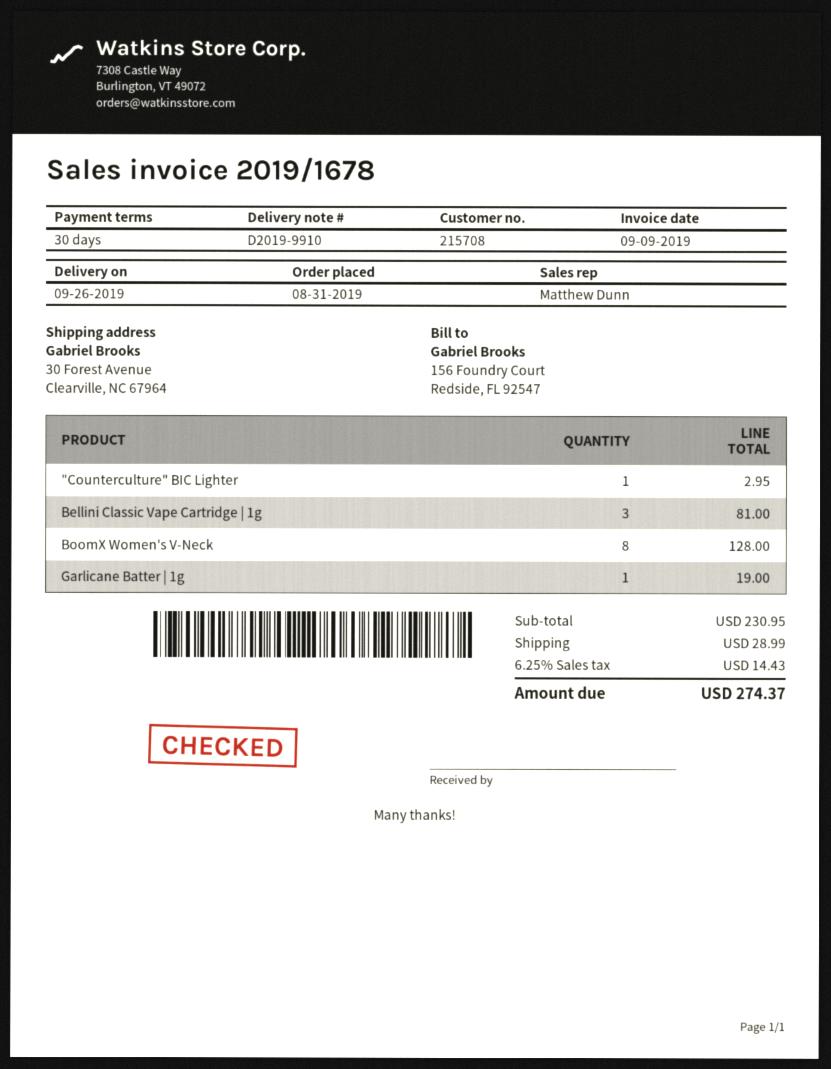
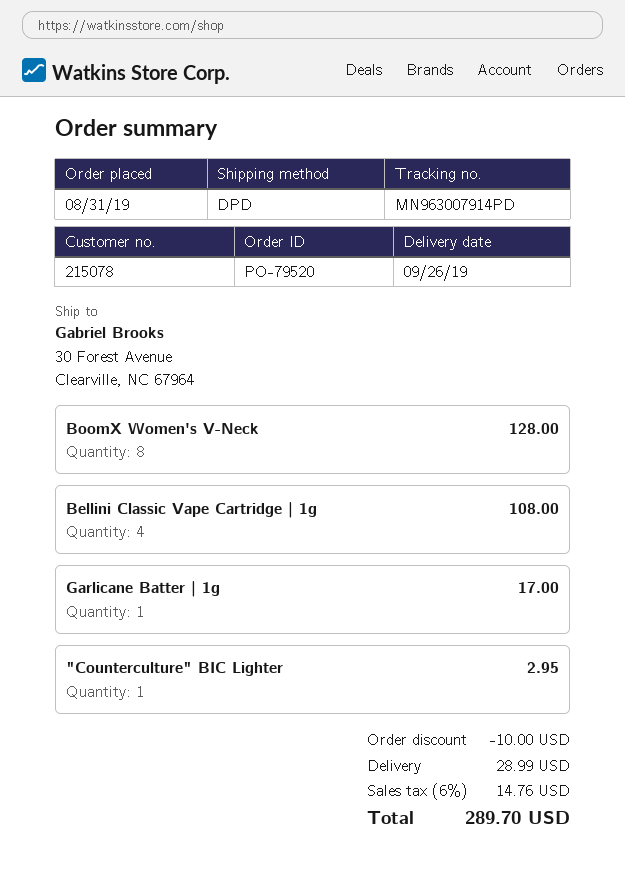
customer number: 215708 -> 215078
Bellini Classic Vape Cartridge | 1g: 3 for 81.00 -> 4 for 108.00
Garlicane Batter | 1g: 1 for 19.00 -> 1 for 17.00
discount: none -> 10.00
tax: 6.25% = 14.43 -> 6% = 14.76
total: 274.37 -> 289.70

